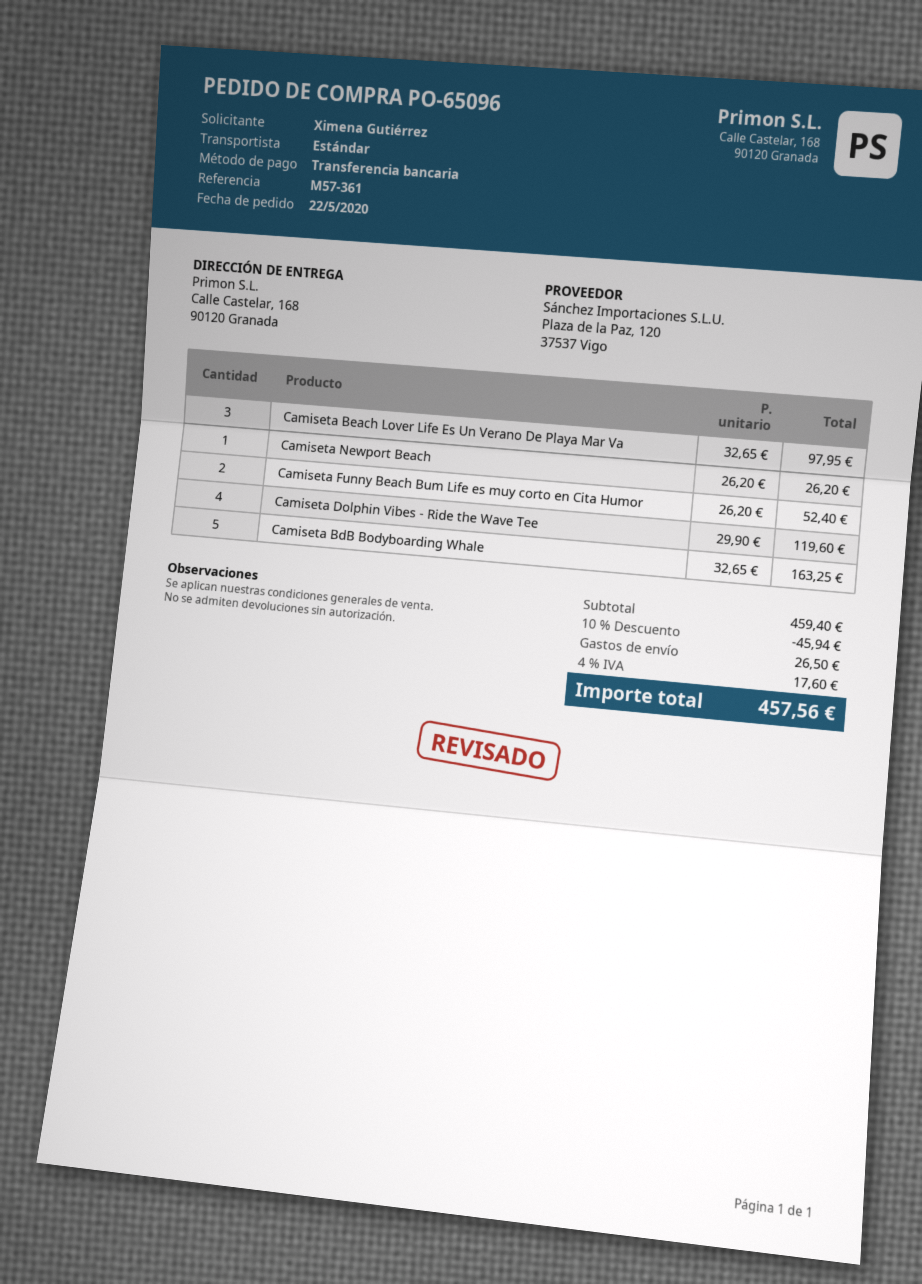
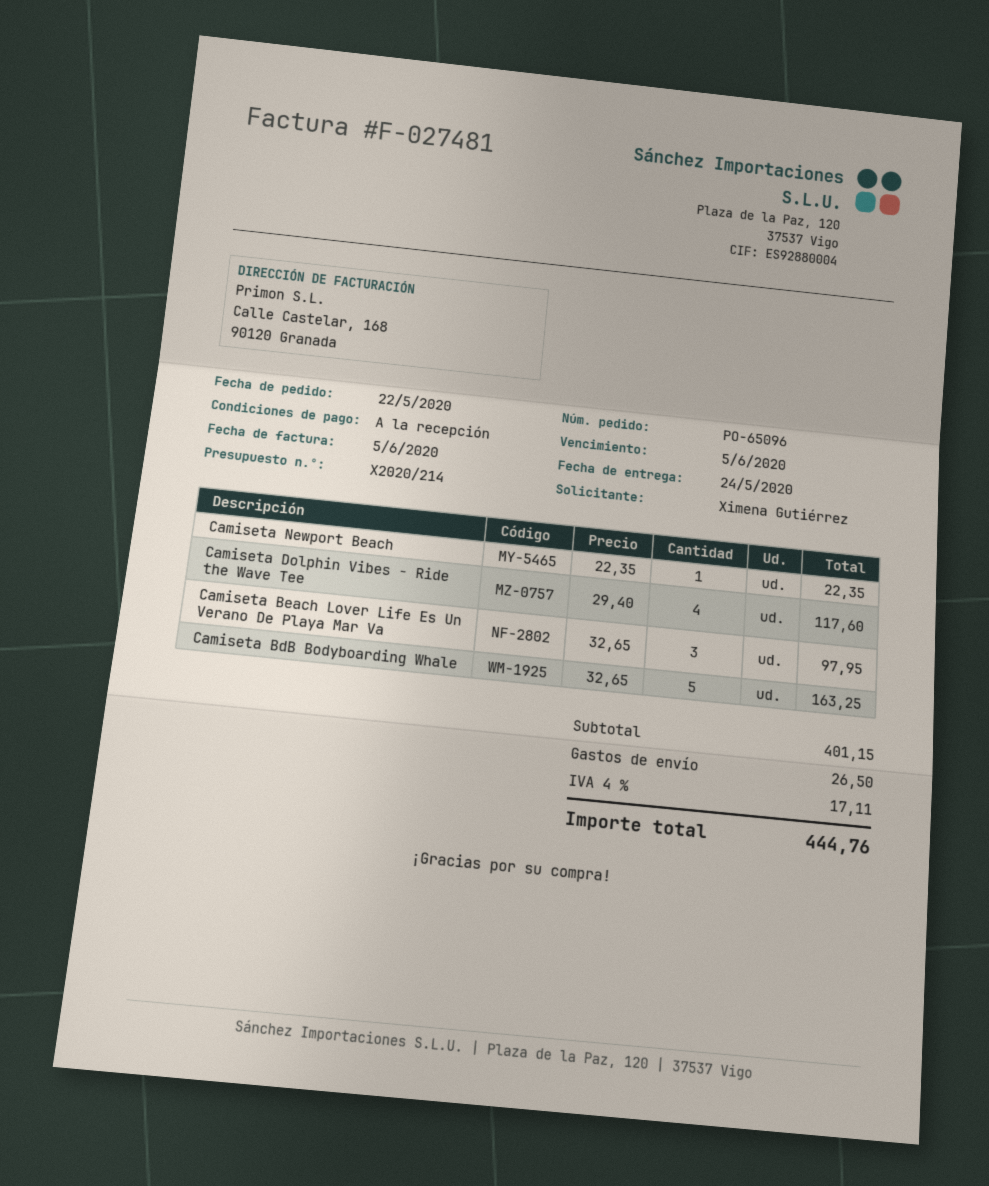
Camiseta Newport Beach: 1 x 26.20 = 26.20 -> 1 x 22.35 = 22.35
Camiseta Funny Beach Bum Life es muy corto en Cita Humor: 2 x 26.20 = 52.40 -> none
Camiseta Dolphin Vibes - Ride the Wave Tee: 4 x 29.90 = 119.60 -> 4 x 29.40 = 117.60
subtotal: 459.40 -> 401.15
discount: 10% = 45.94 -> none
tax: 4% = 17.60 -> 4% = 17.11
total: 457.56 -> 444.76

